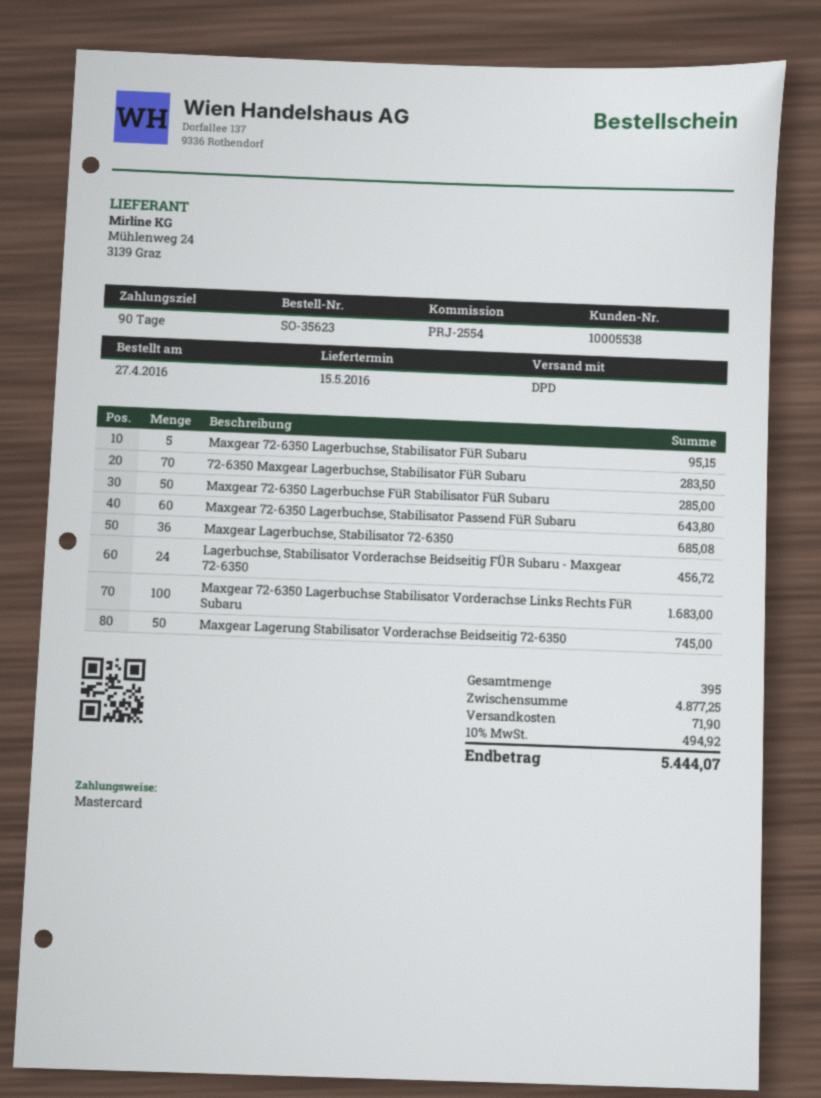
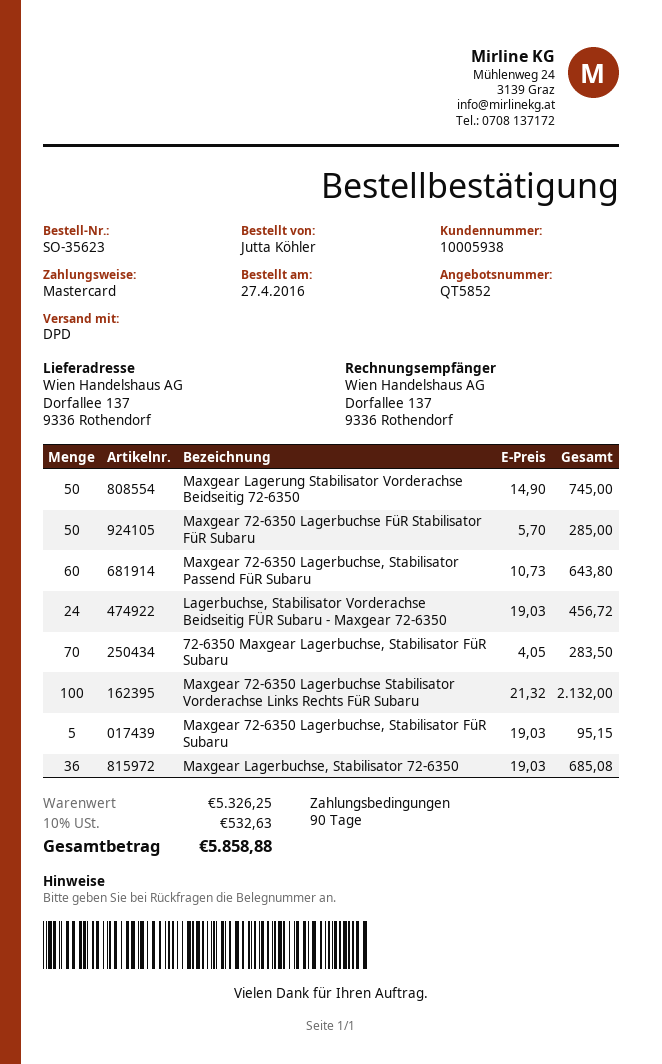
customer number: 10005538 -> 10005938
Maxgear 72-6350 Lagerbuchse Stabilisator Vorderachse Links Rechts FüR Subaru: 100 for 1683.00 -> 100 for 2132.00
subtotal: 4877.25 -> 5326.25
shipping: 71.90 -> none
tax: 10% = 494.92 -> 10% = 532.63
total: 5444.07 -> 5858.88

